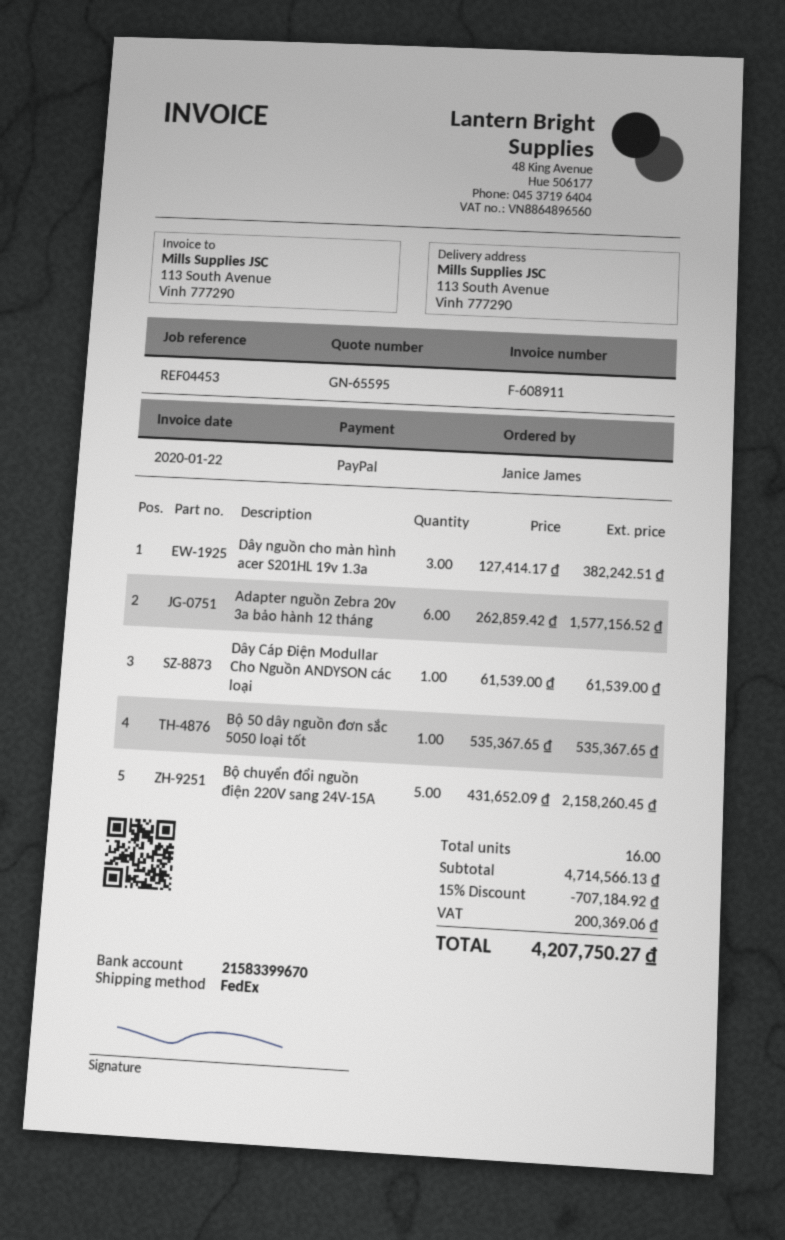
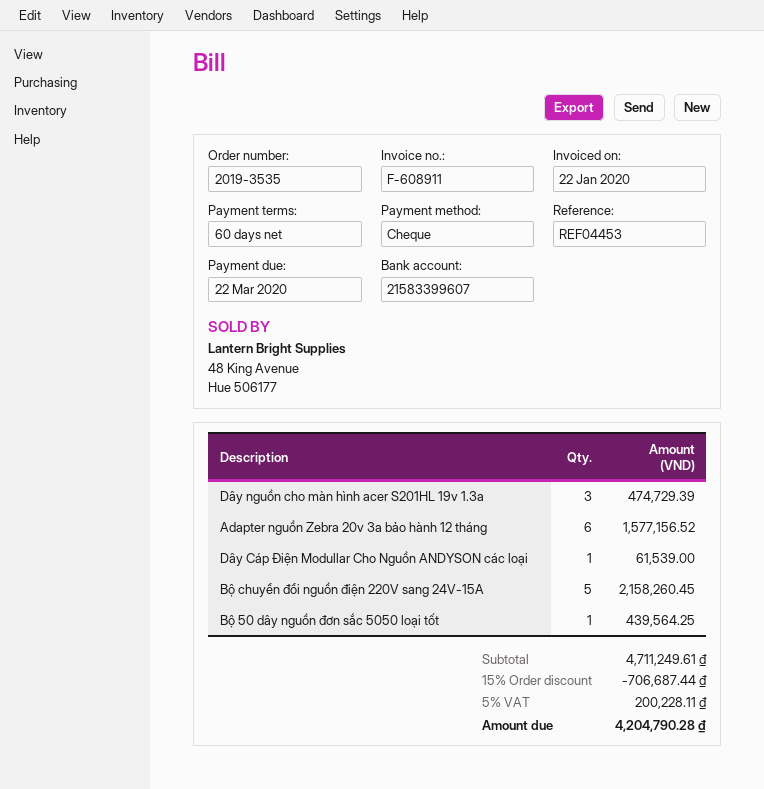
payment method: PayPal -> cheque
bank account: 21583399670 -> 21583399607
Dây nguồn cho màn hình acer S201HL 19v 1.3a: 3 for 382242.51 -> 3 for 474729.39
Bộ 50 dây nguồn đơn sắc 5050 loại tốt: 1 for 535367.65 -> 1 for 439564.25
subtotal: 4714566.13 -> 4711249.61
discount: 15% = 707184.92 -> 15% = 706687.44
tax: 200369.06 -> 200228.11
total: 4207750.27 -> 4204790.28

